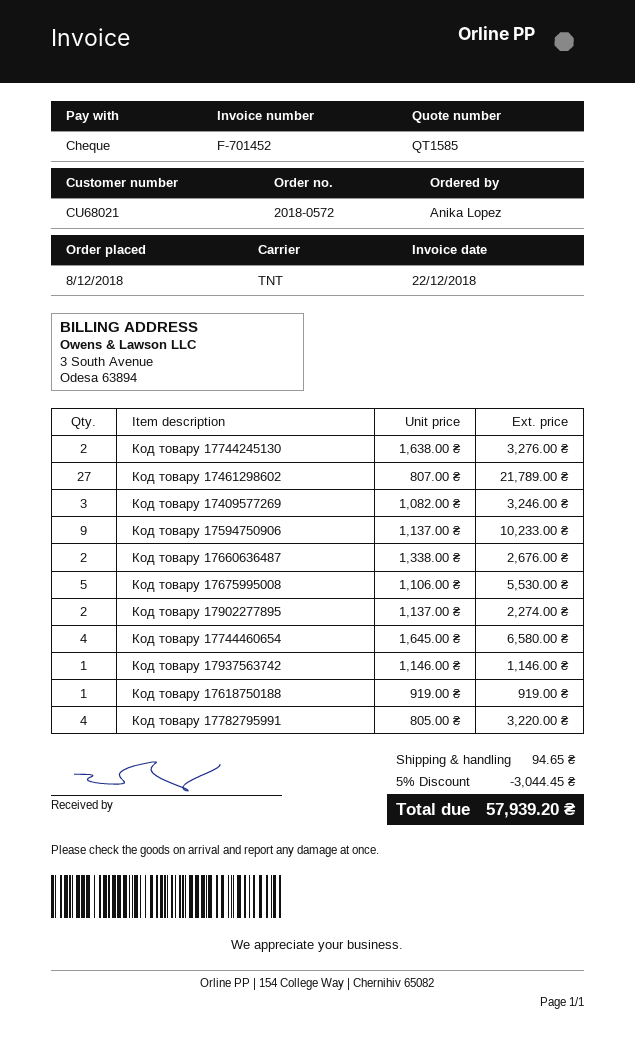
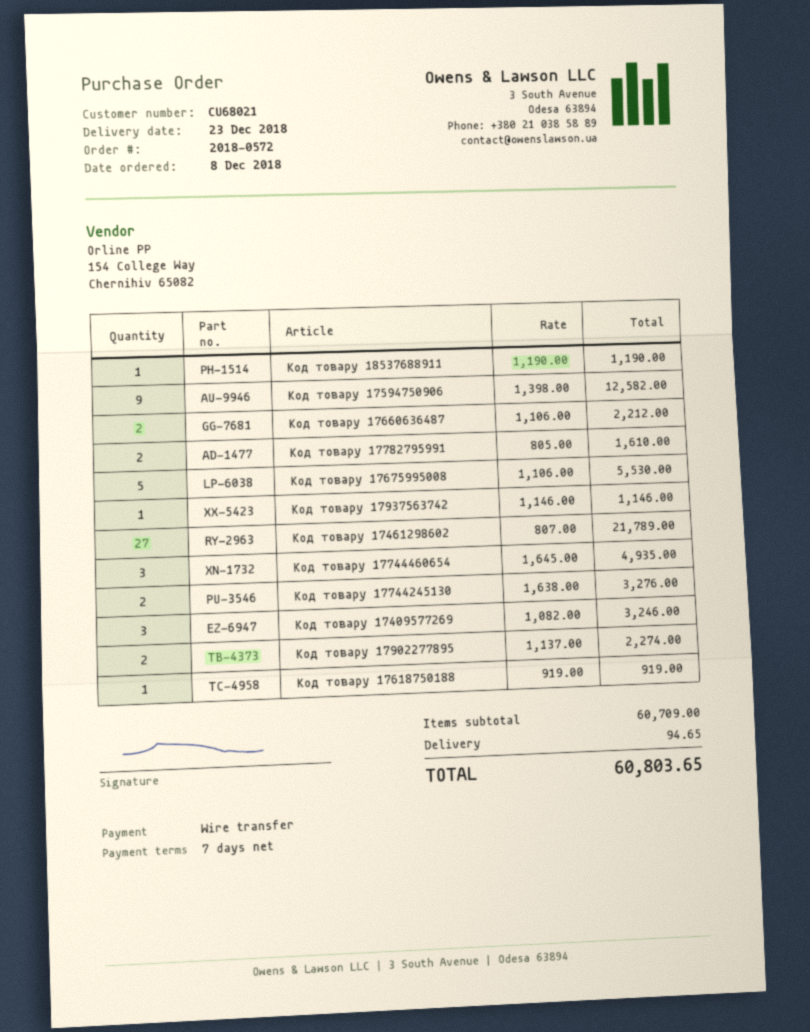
payment method: cheque -> bank transfer
Код товару 17594750906: 9 x 1137.00 = 10233.00 -> 9 x 1398.00 = 12582.00
Код товару 17660636487: 2 x 1338.00 = 2676.00 -> 2 x 1106.00 = 2212.00
Код товару 17744460654: 4 x 1645.00 = 6580.00 -> 3 x 1645.00 = 4935.00
Код товару 17782795991: 4 x 805.00 = 3220.00 -> 2 x 805.00 = 1610.00
Код товару 18537688911: none -> 1 x 1190.00 = 1190.00
discount: 5% = 3044.45 -> none
total: 57939.20 -> 60803.65

